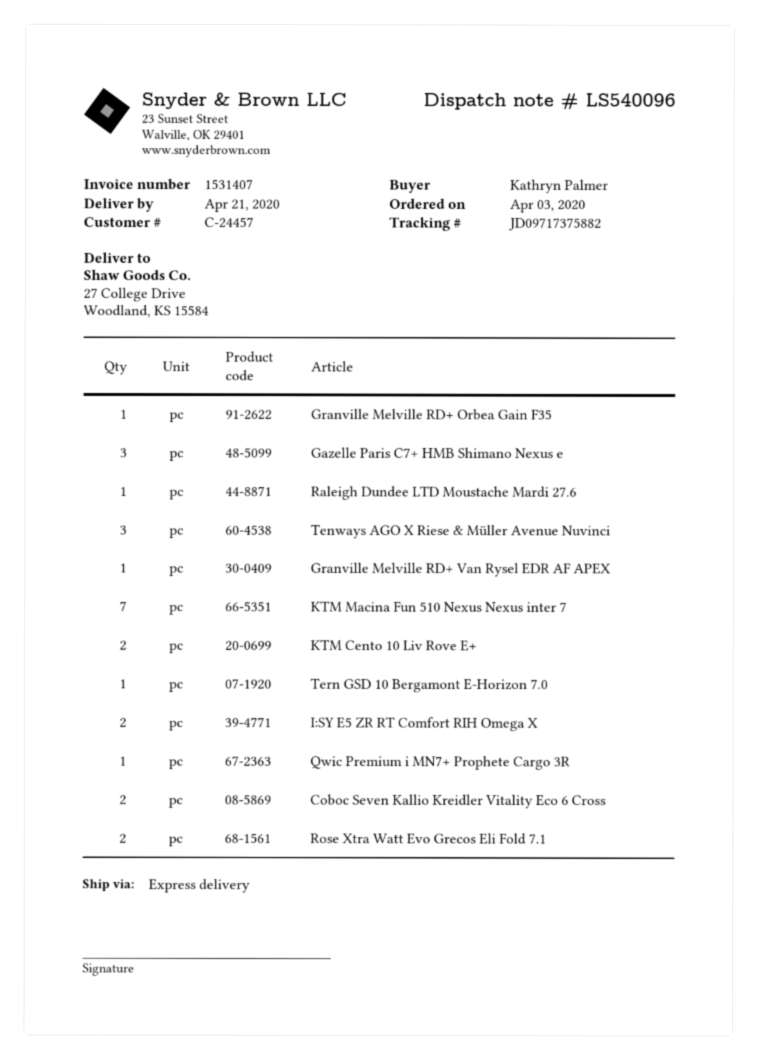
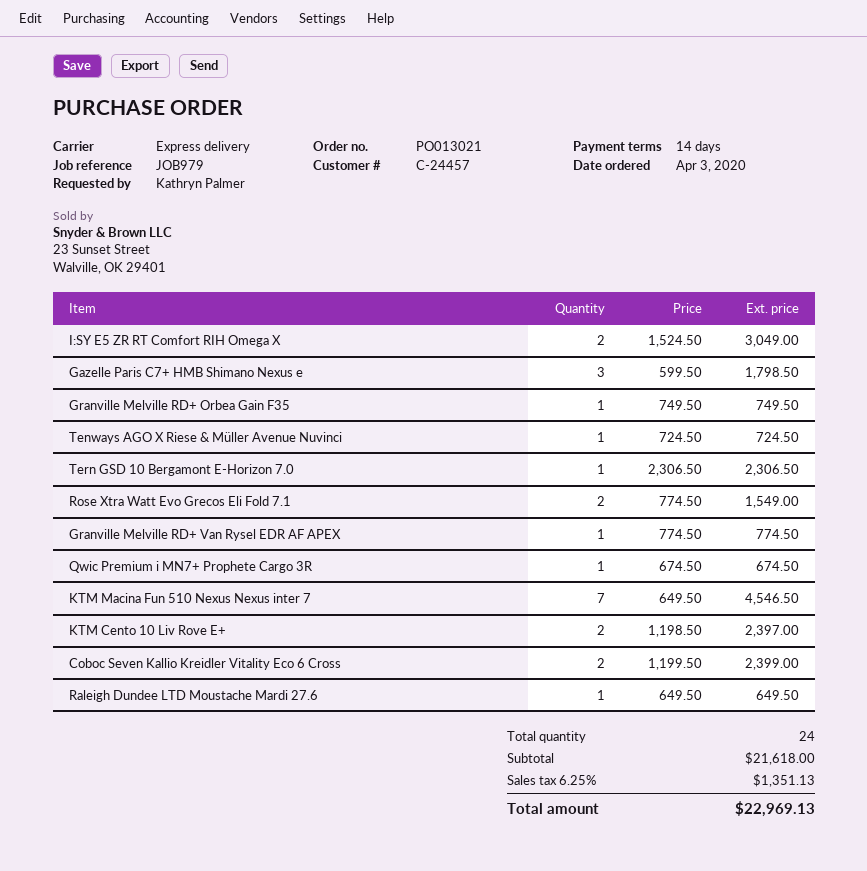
Tenways AGO X Riese & Müller Avenue Nuvinci: 3 -> 1

